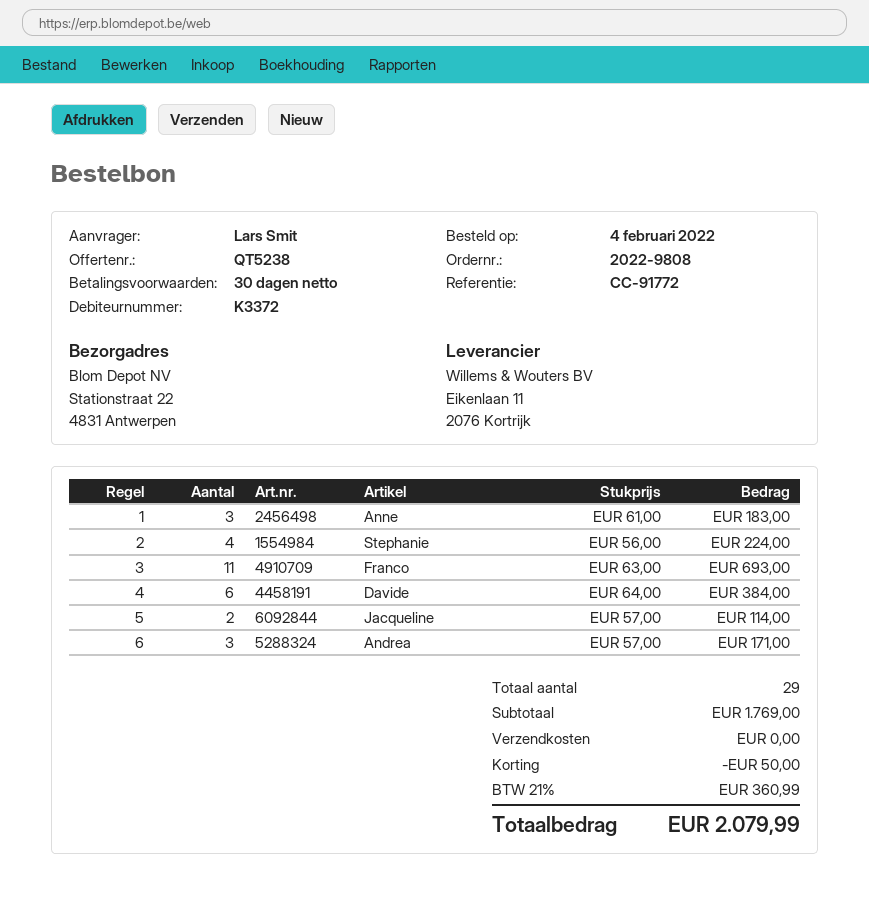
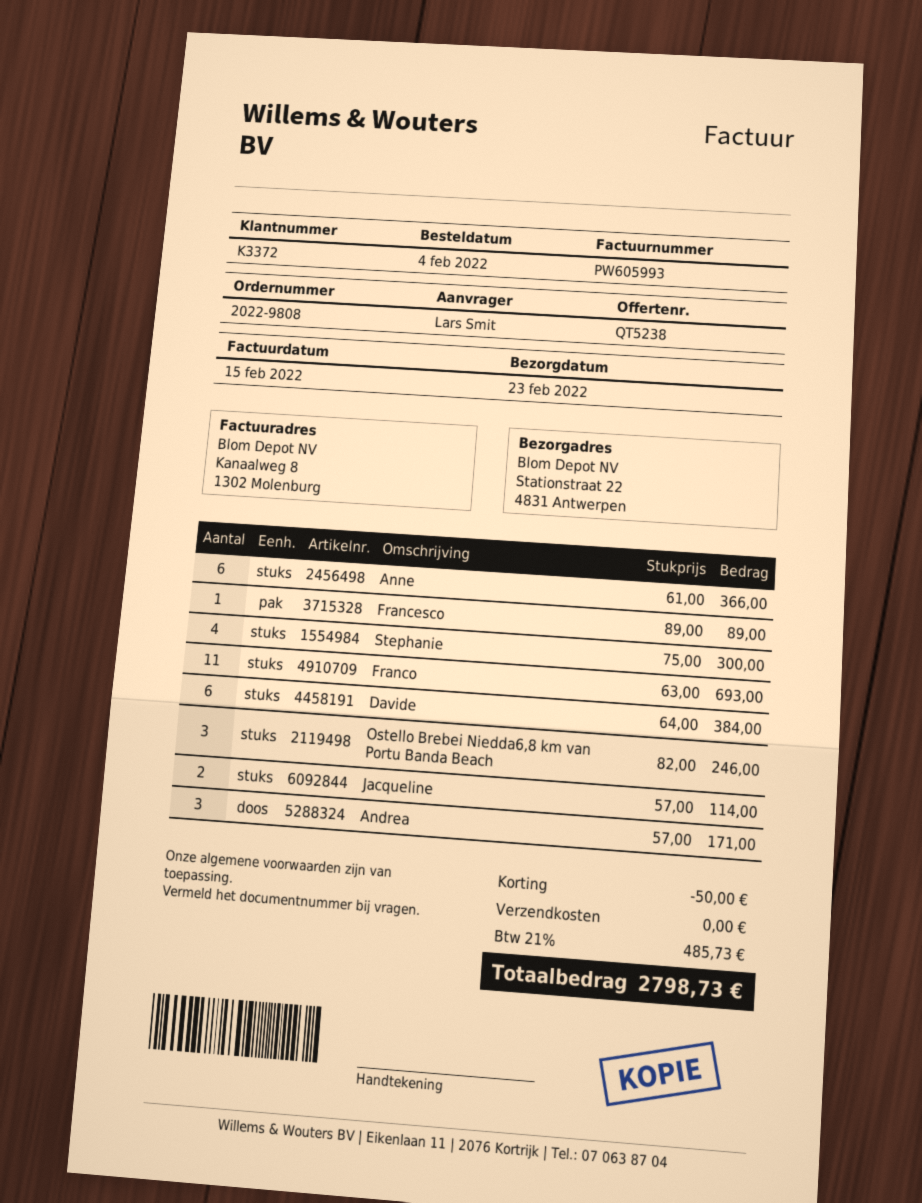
Anne: 3 x 61.00 = 183.00 -> 6 x 61.00 = 366.00
Stephanie: 4 x 56.00 = 224.00 -> 4 x 75.00 = 300.00
Francesco: none -> 1 x 89.00 = 89.00
Ostello Brebei Niedda6,8 km van Portu Banda Beach: none -> 3 x 82.00 = 246.00
tax: 21% = 360.99 -> 21% = 485.73
total: 2079.99 -> 2798.73

